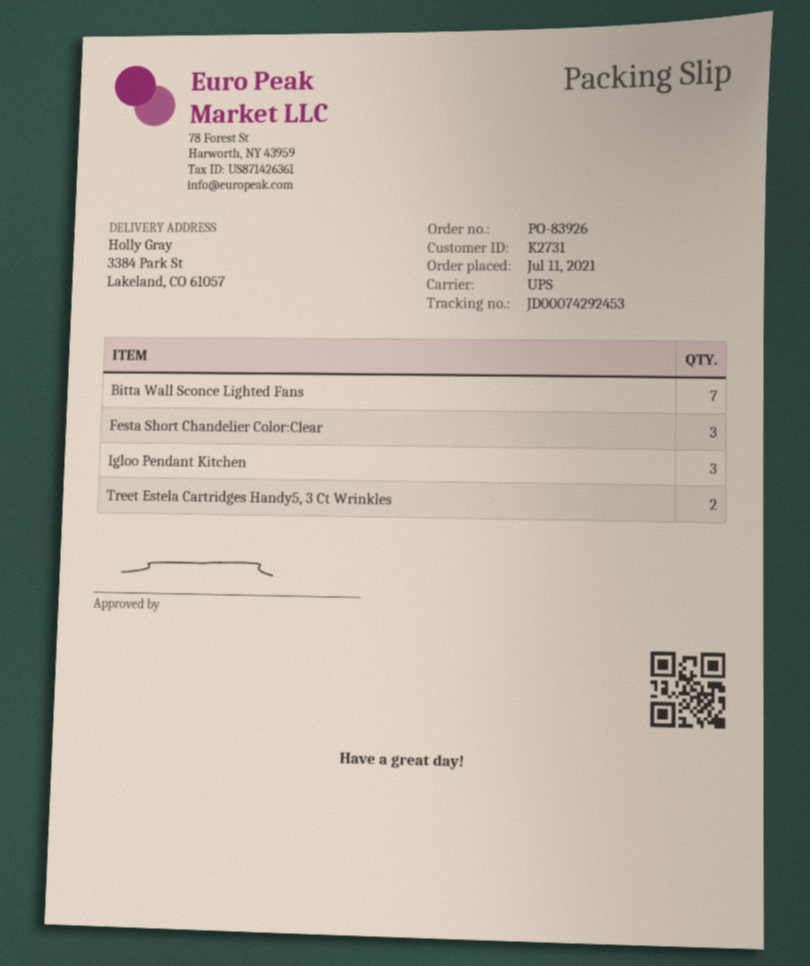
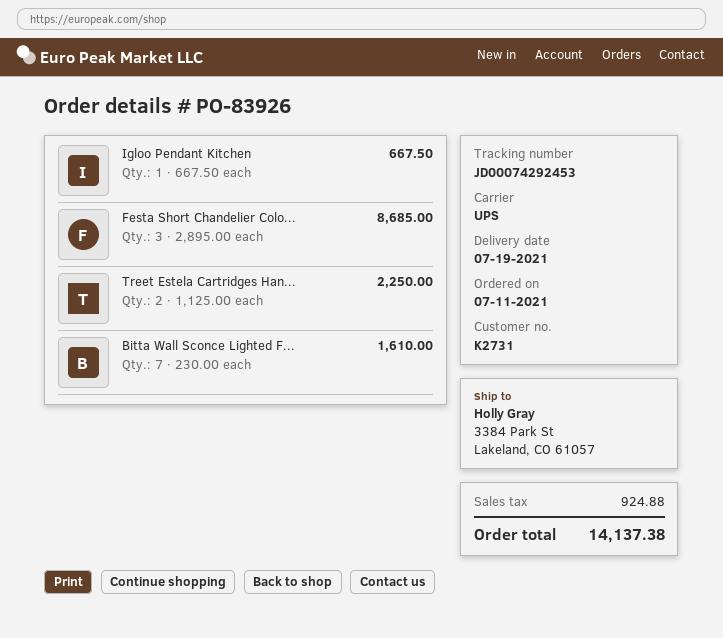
Igloo Pendant Kitchen: 3 -> 1

